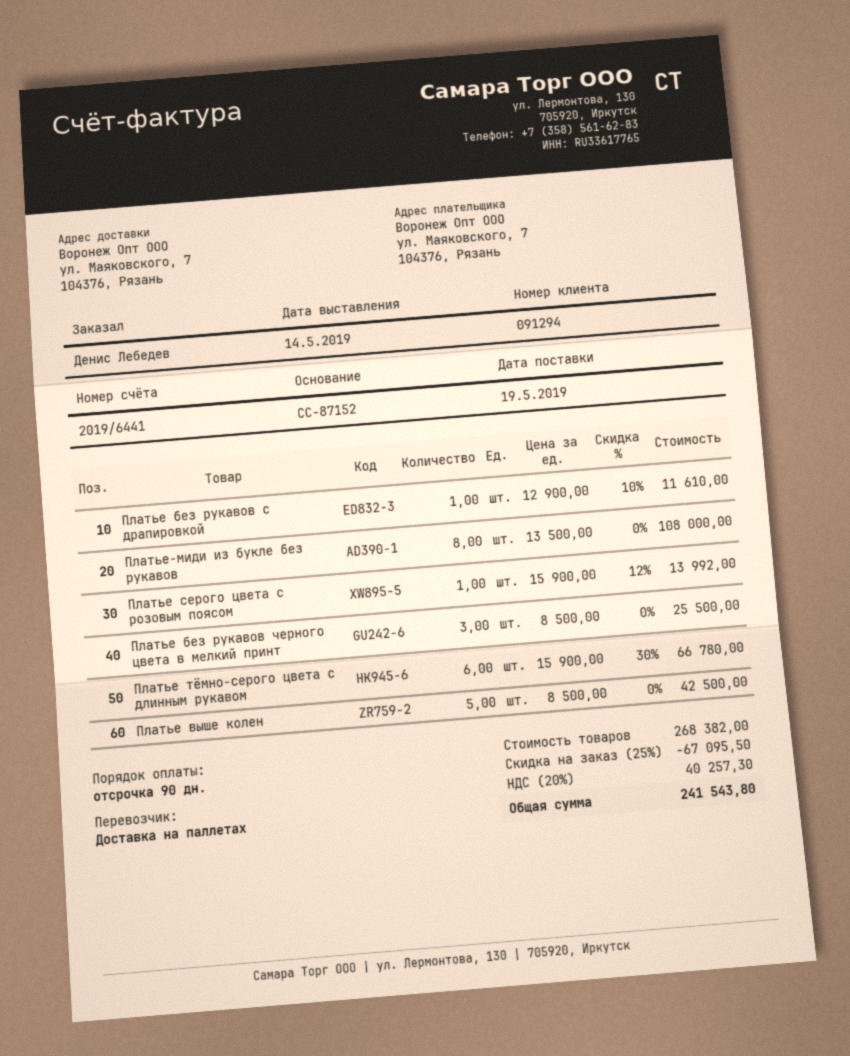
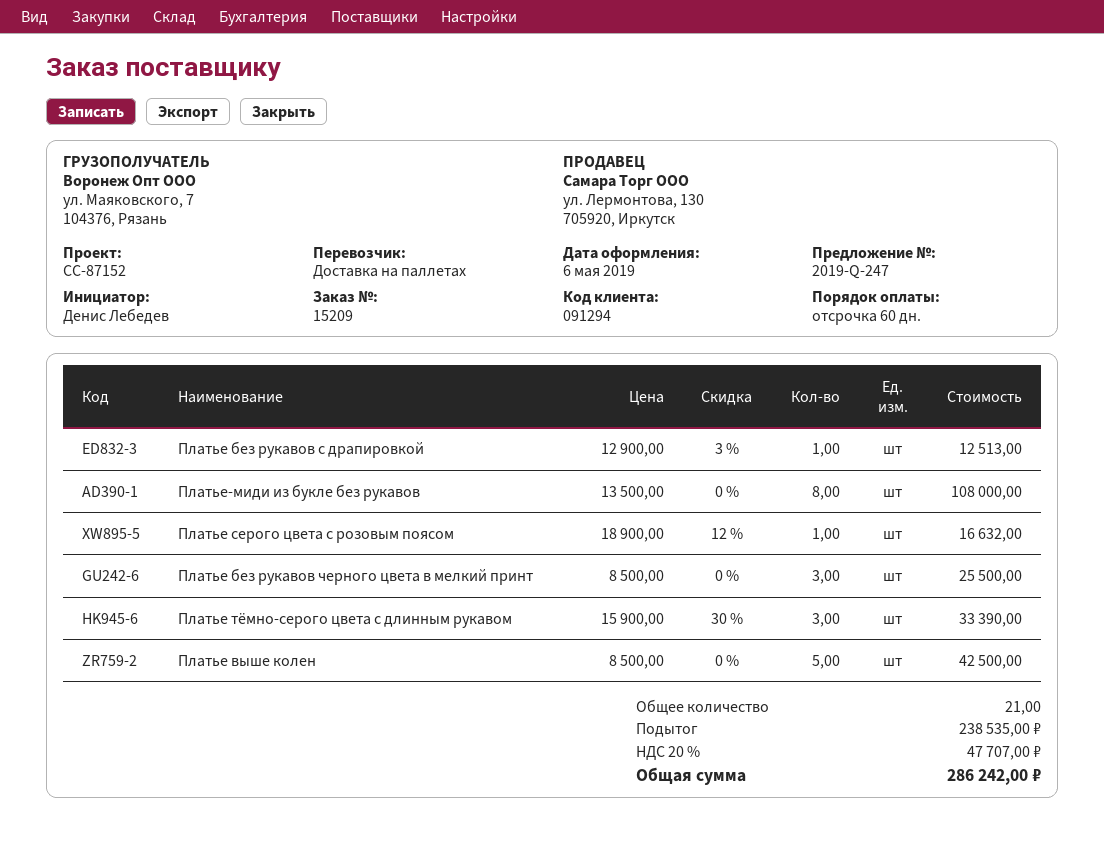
payment terms: 90 days -> 60 days
Платье без рукавов с драпировкой: 1 x 12900.00 - 10% = 11610.00 -> 1 x 12900.00 - 3% = 12513.00
Платье серого цвета с розовым поясом: 1 x 15900.00 - 12% = 13992.00 -> 1 x 18900.00 - 12% = 16632.00
Платье тёмно-серого цвета с длинным рукавом: 6 x 15900.00 - 30% = 66780.00 -> 3 x 15900.00 - 30% = 33390.00
subtotal: 268382.00 -> 238535.00
discount: 25% = 67095.50 -> none
tax: 20% = 40257.30 -> 20% = 47707.00
total: 241543.80 -> 286242.00

